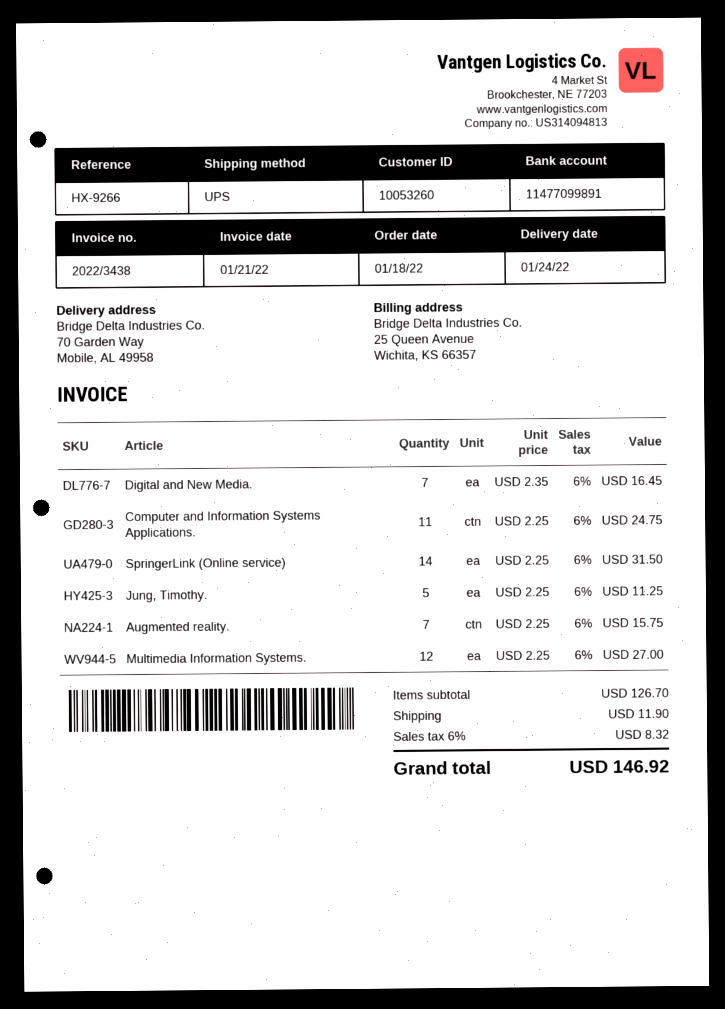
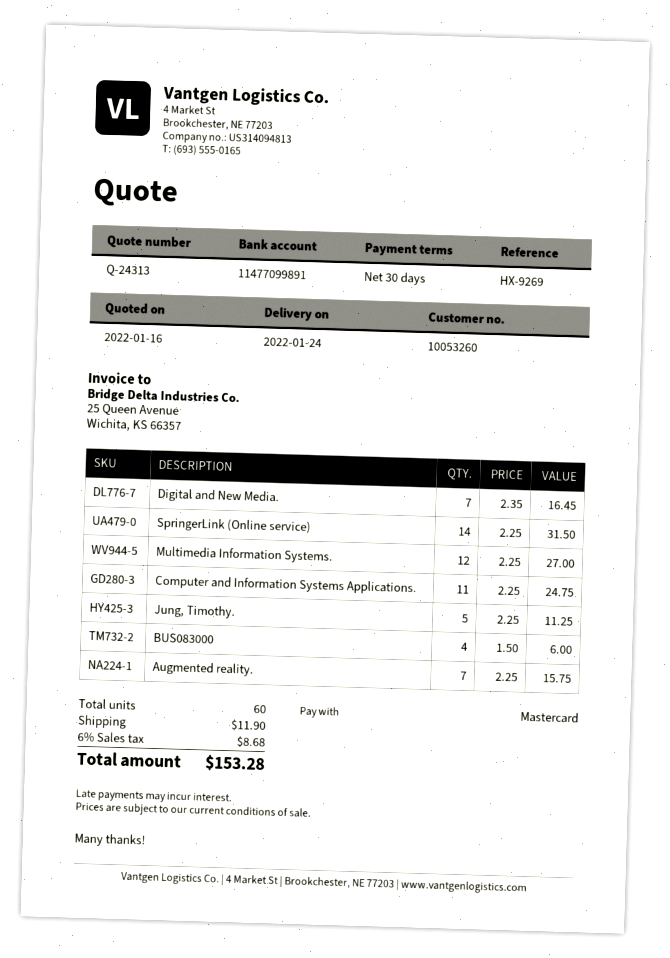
reference: HX-9266 -> HX-9269
BUS083000: none -> 4 x 1.50 = 6.00
tax: 6% = 8.32 -> 6% = 8.68
total: 146.92 -> 153.28

